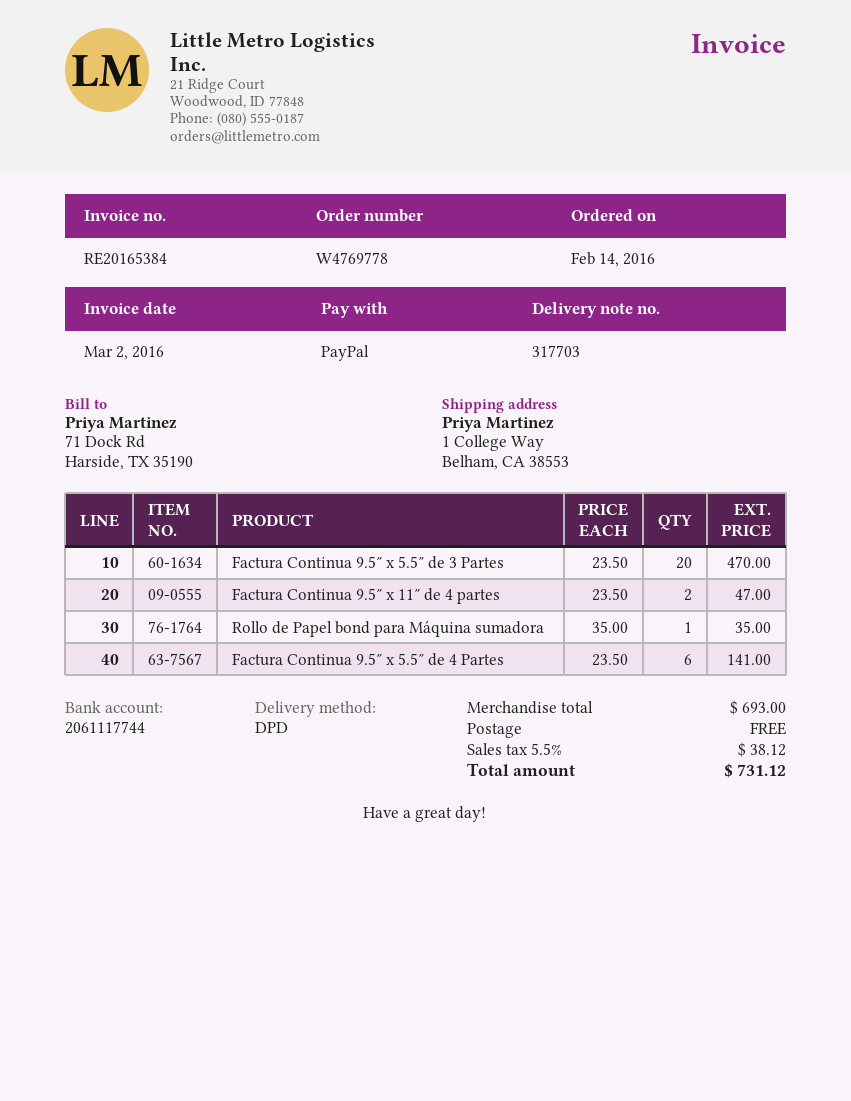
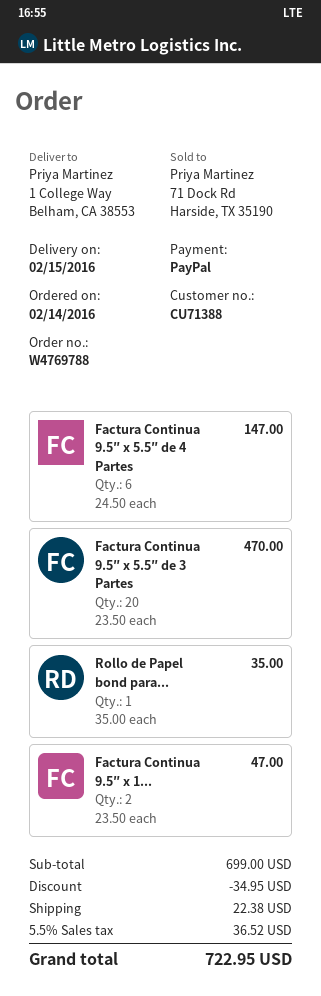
order number: W4769778 -> W4769788
Factura Continua 9.5″ x 5.5″ de 4 Partes: 6 x 23.50 = 141.00 -> 6 x 24.50 = 147.00
subtotal: 693.00 -> 699.00
discount: none -> 34.95
shipping: 0.00 -> 22.38
tax: 5.5% = 38.12 -> 5.5% = 36.52
total: 731.12 -> 722.95

